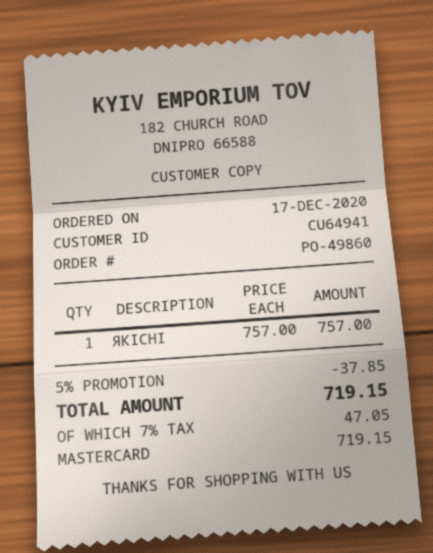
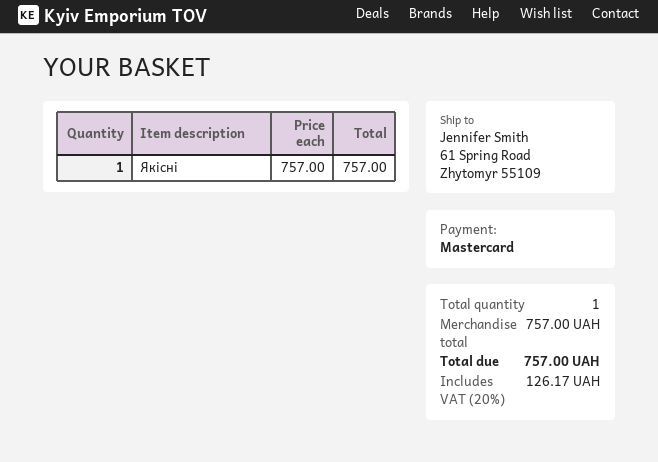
discount: 5% = 37.85 -> none
tax: 7% = 47.05 -> 20% = 126.17
total: 719.15 -> 757.00

